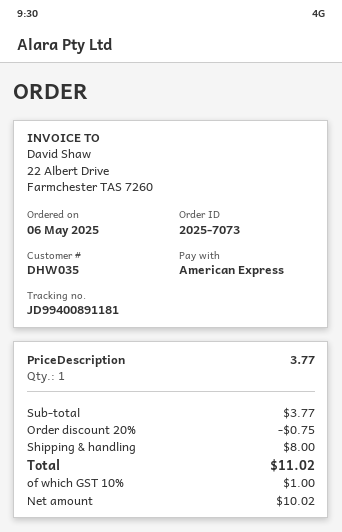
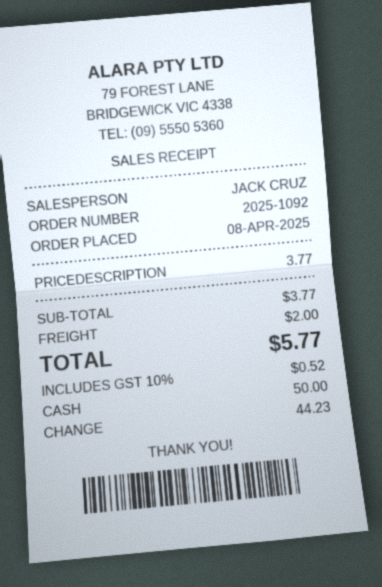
order number: 2025-7073 -> 2025-1092
order date: 2025-05-06 -> 2025-04-08
payment method: American Express -> cash
discount: 20% = 0.75 -> none
shipping: 8.00 -> 2.00
tax: 10% = 1.00 -> 10% = 0.52
total: 11.02 -> 5.77

